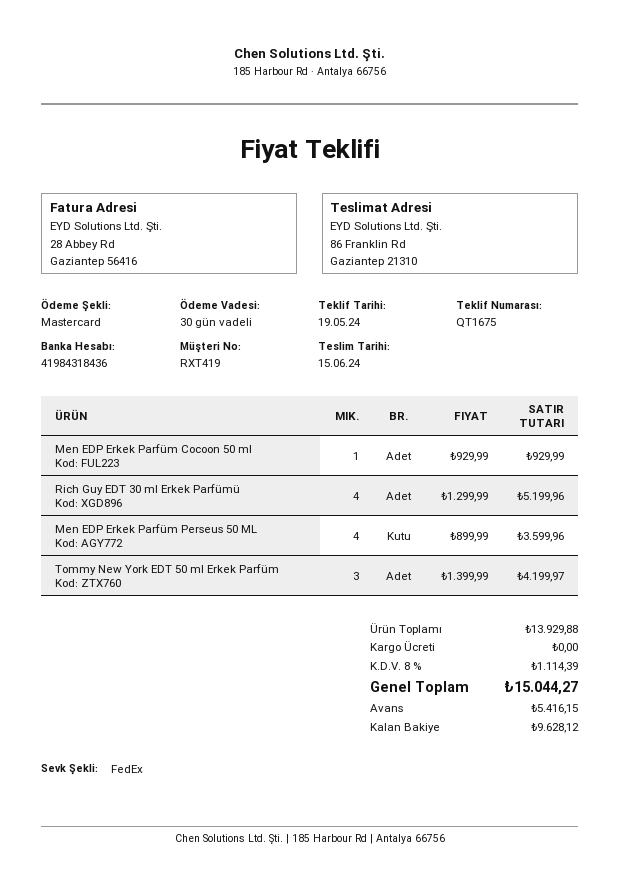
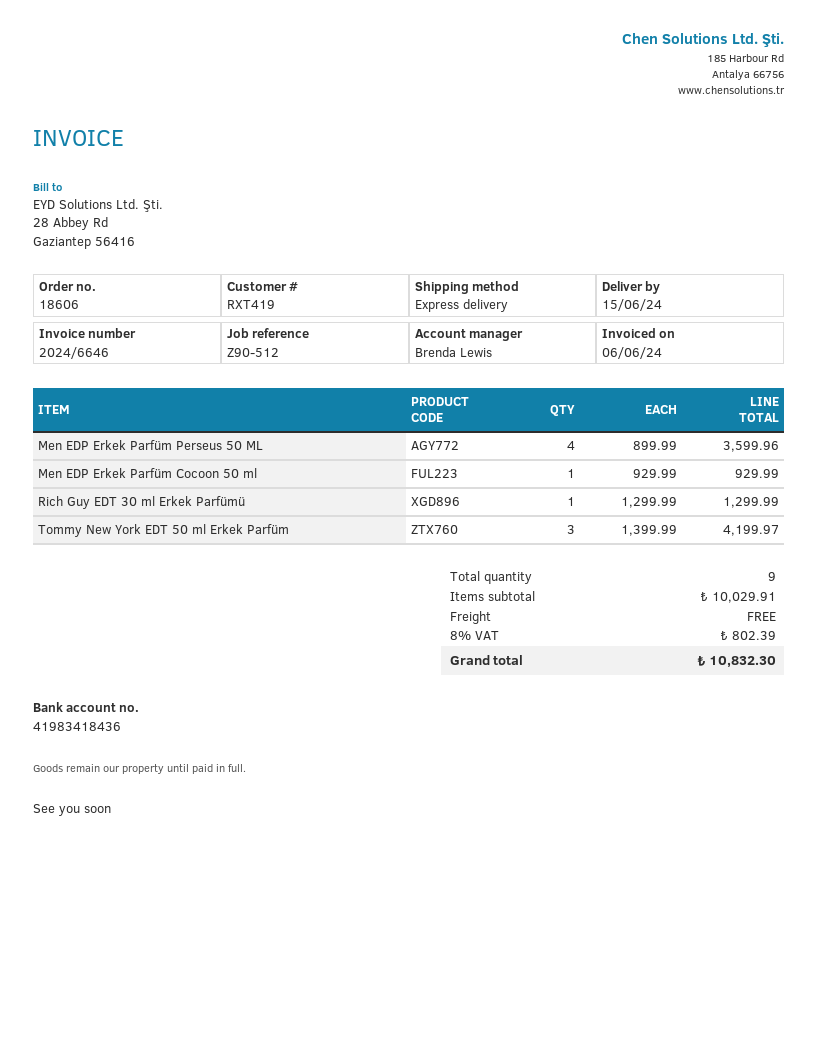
bank account: 41984318436 -> 41983418436
shipping method: FedEx -> express
Rich Guy EDT 30 ml Erkek Parfümü: 4 x 1299.99 = 5199.96 -> 1 x 1299.99 = 1299.99
subtotal: 13929.88 -> 10029.91
tax: 8% = 1114.39 -> 8% = 802.39
total: 15044.27 -> 10832.30

